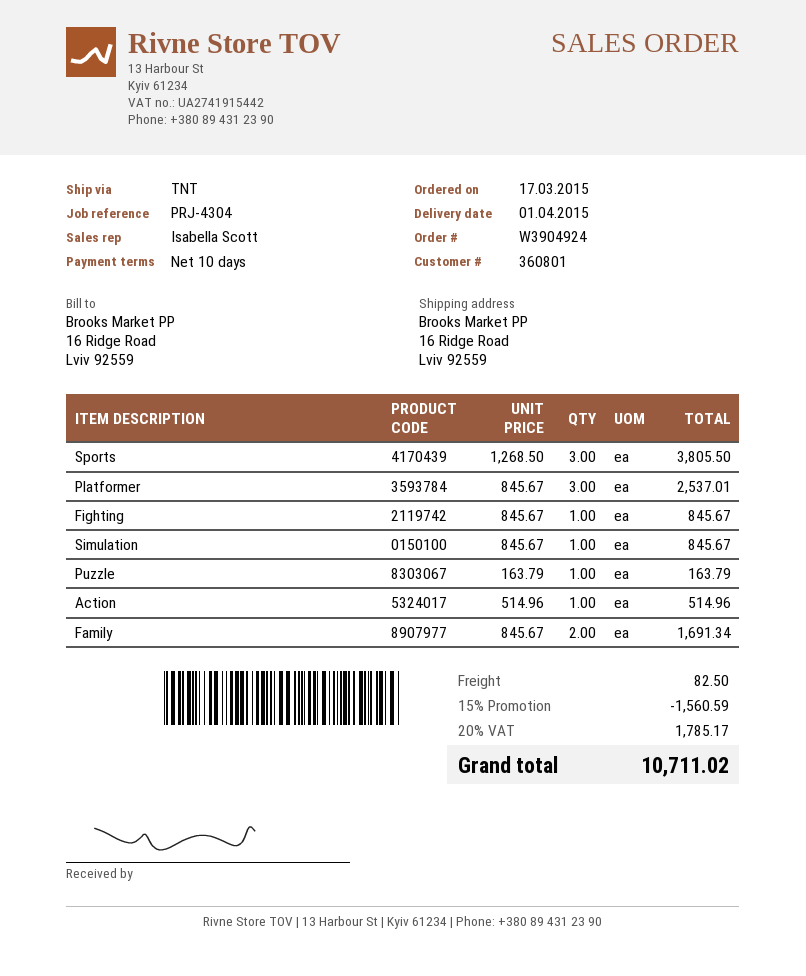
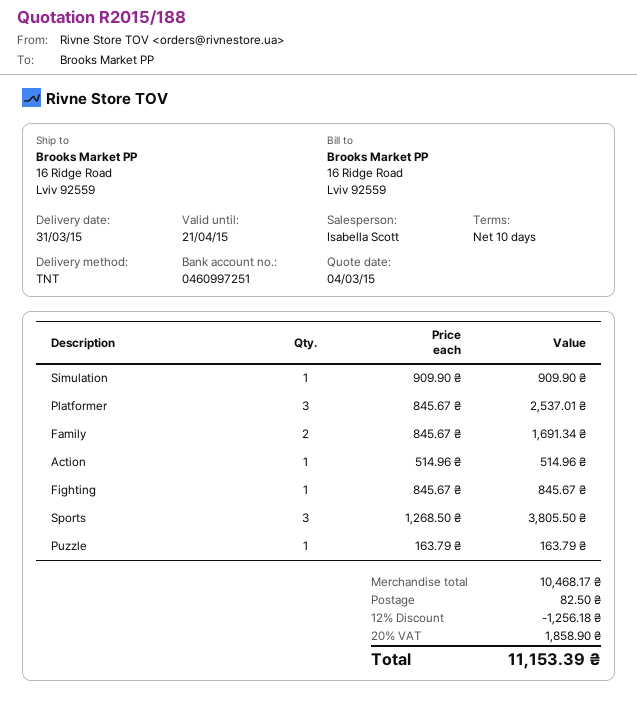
delivery date: 2015-04-01 -> 2015-03-31
Simulation: 1 x 845.67 = 845.67 -> 1 x 909.90 = 909.90
discount: 15% = 1560.59 -> 12% = 1256.18
tax: 20% = 1785.17 -> 20% = 1858.90
total: 10711.02 -> 11153.39

